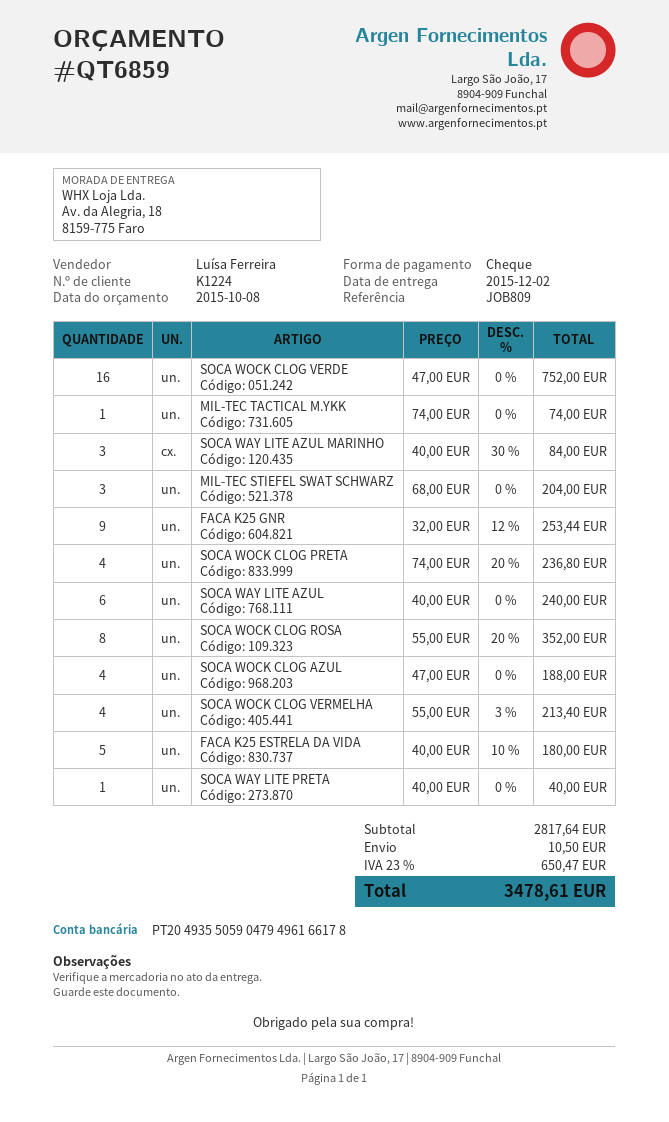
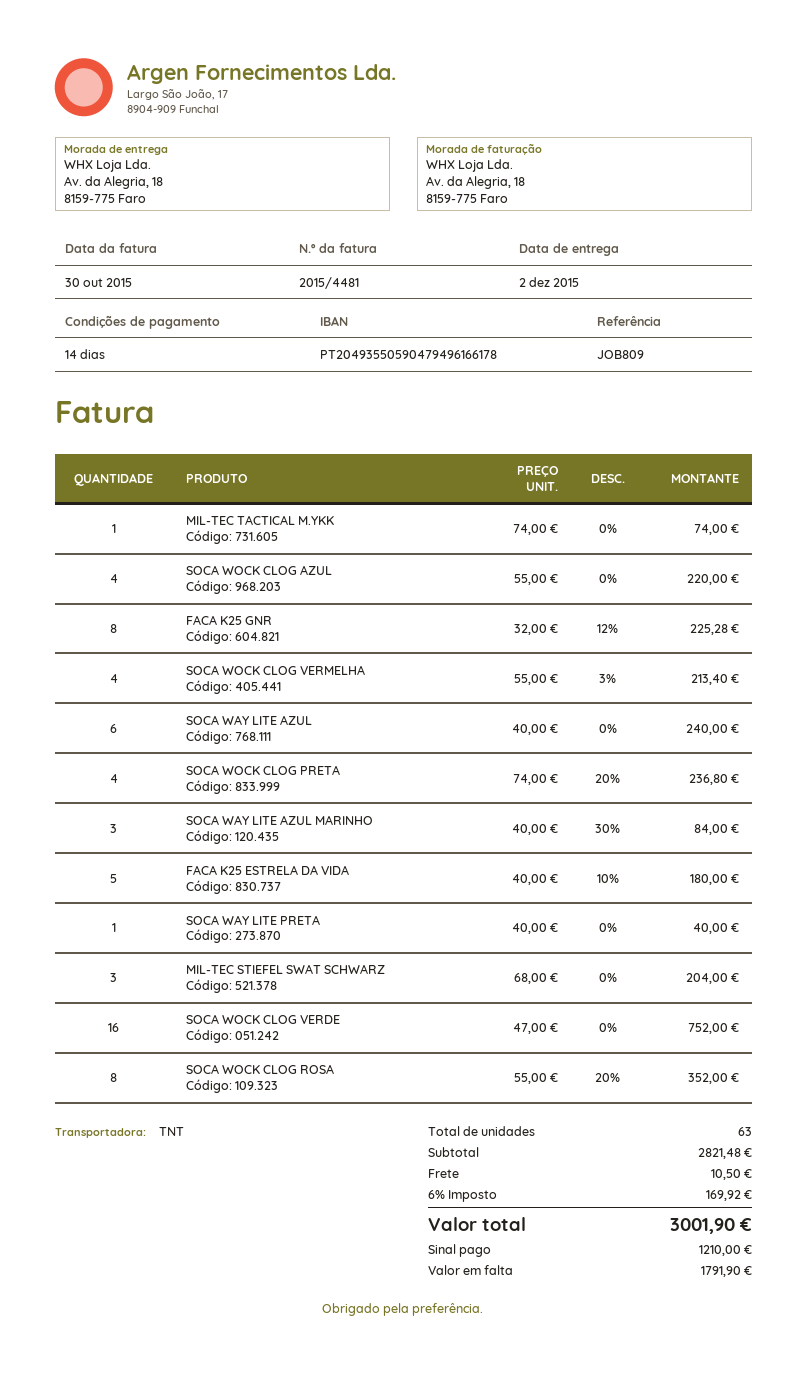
FACA K25 GNR: 9 x 32.00 - 12% = 253.44 -> 8 x 32.00 - 12% = 225.28
SOCA WOCK CLOG AZUL: 4 x 47.00 = 188.00 -> 4 x 55.00 = 220.00
subtotal: 2817.64 -> 2821.48
tax: 23% = 650.47 -> 6% = 169.92
total: 3478.61 -> 3001.90

